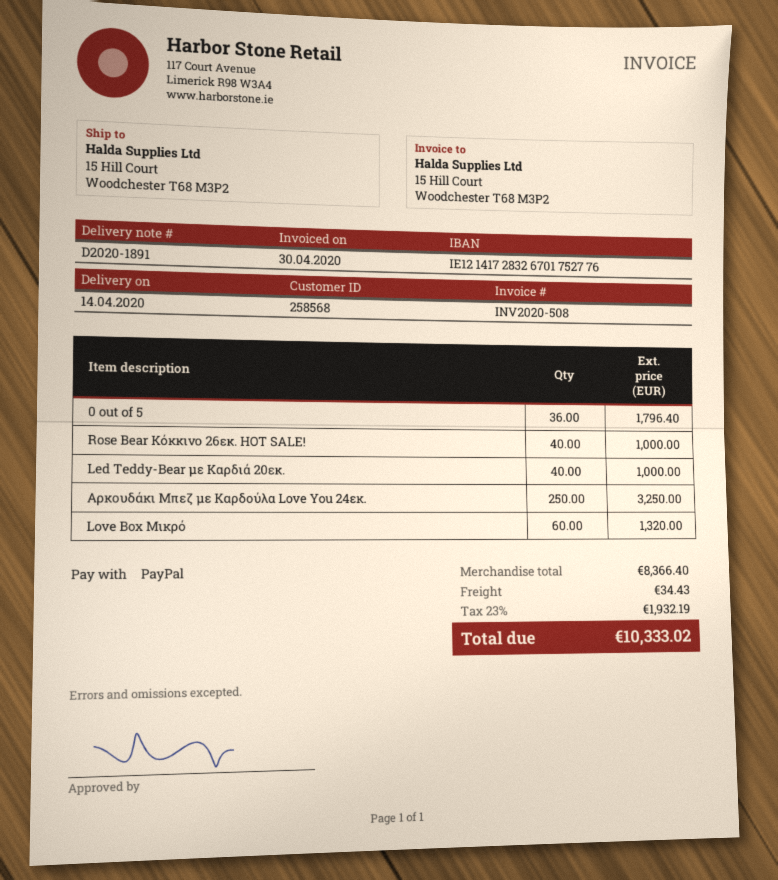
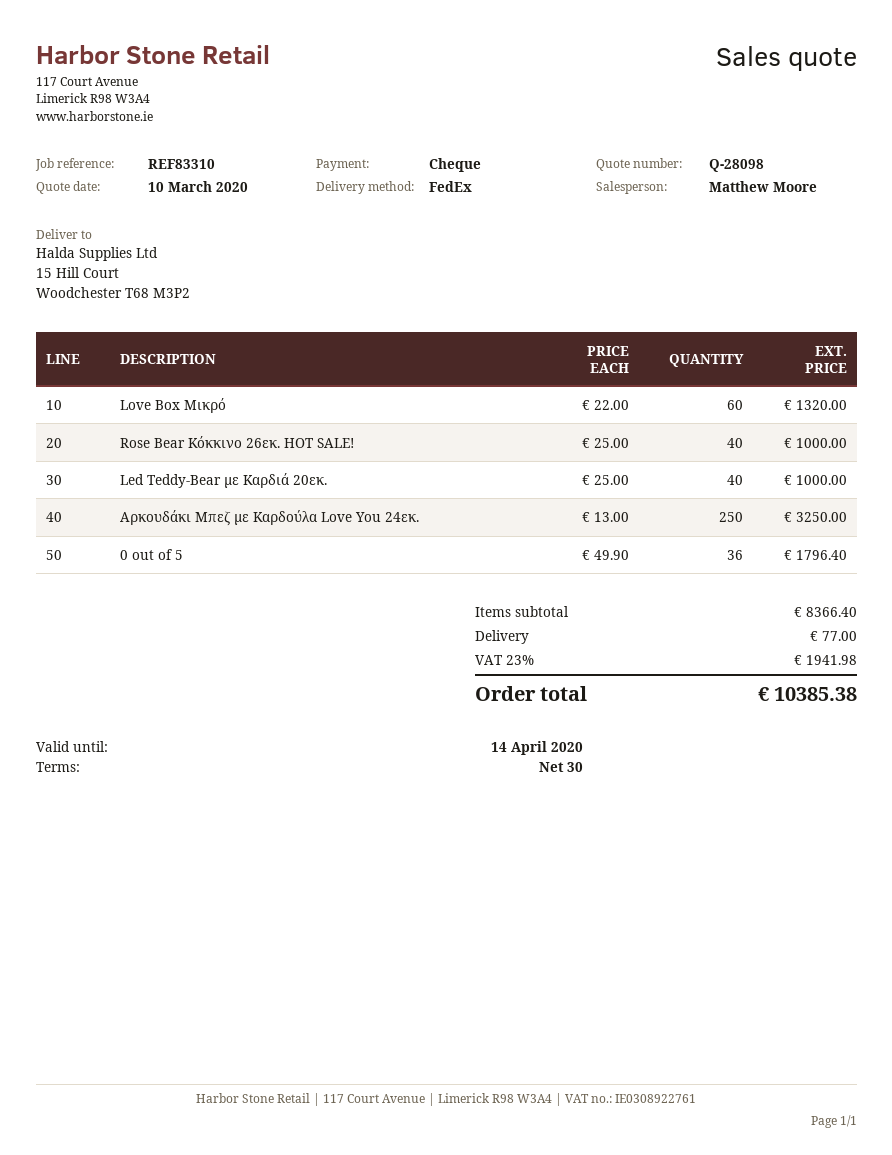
payment method: PayPal -> cheque
shipping: 34.43 -> 77.00
tax: 23% = 1932.19 -> 23% = 1941.98
total: 10333.02 -> 10385.38

